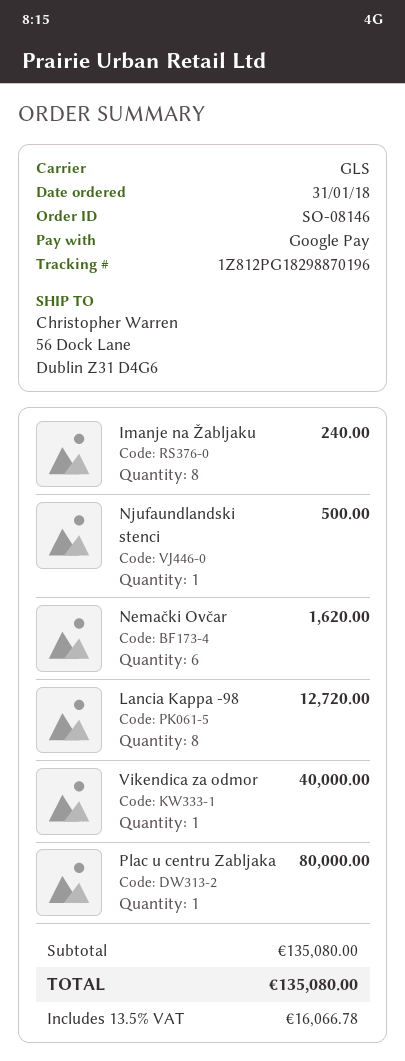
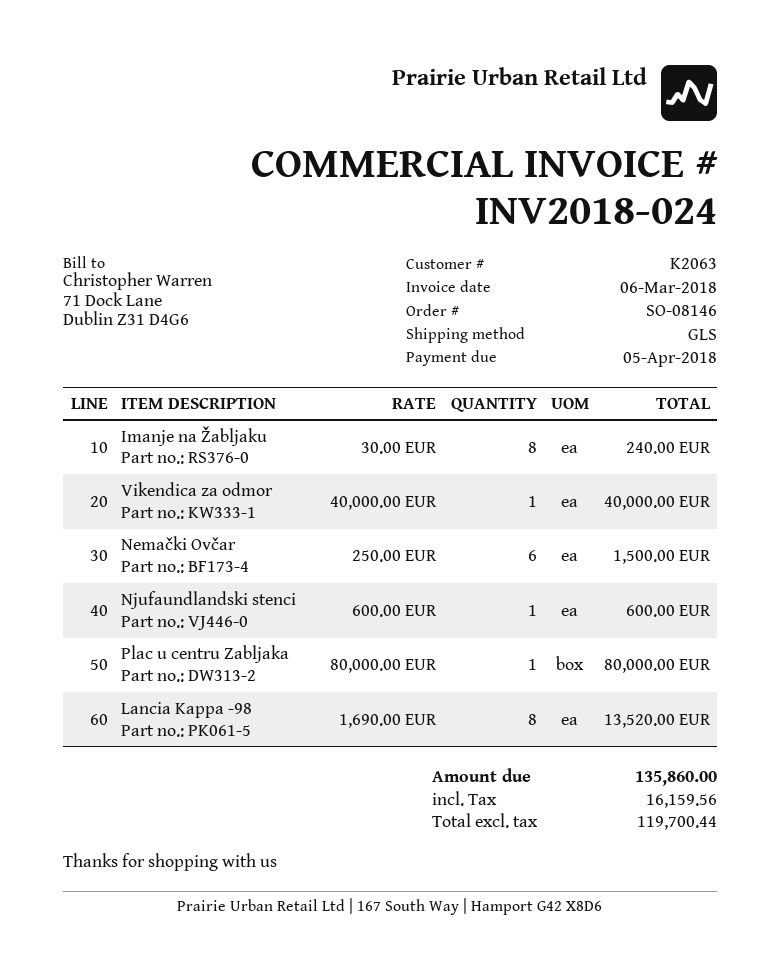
Njufaundlandski stenci: 1 for 500.00 -> 1 for 600.00
Nemački Ovčar: 6 for 1620.00 -> 6 for 1500.00
Lancia Kappa -98: 8 for 12720.00 -> 8 for 13520.00
tax: 16066.78 -> 16159.56
total: 135080.00 -> 135860.00

